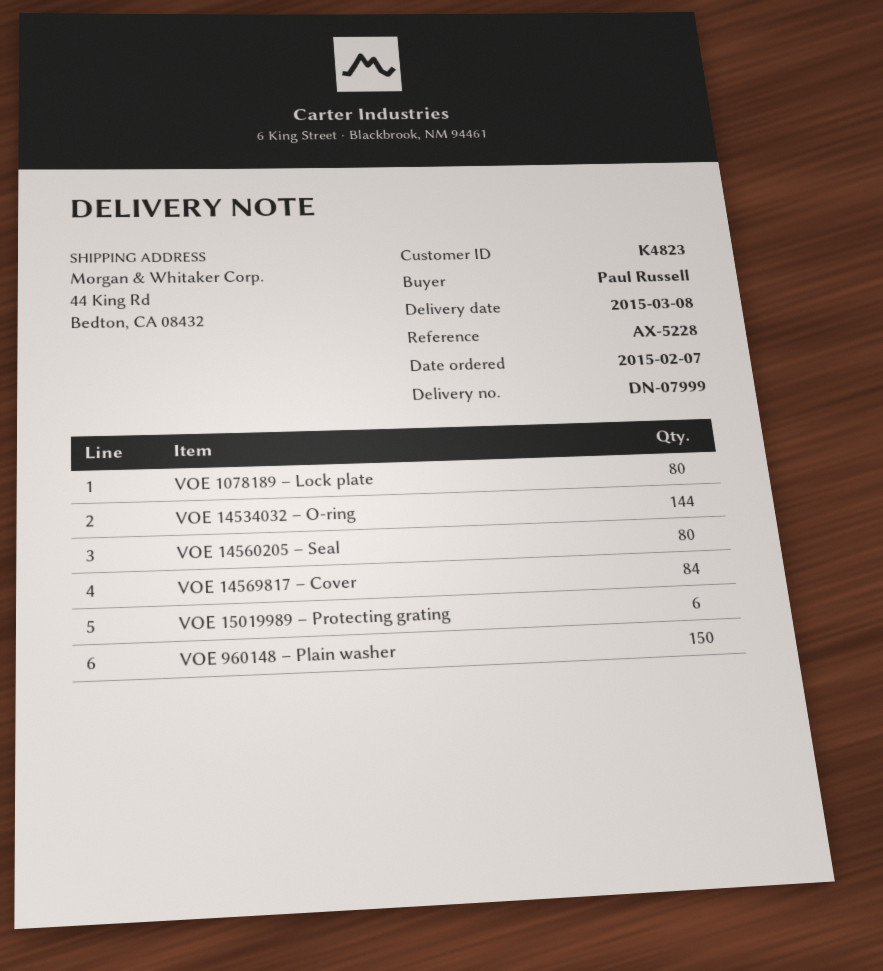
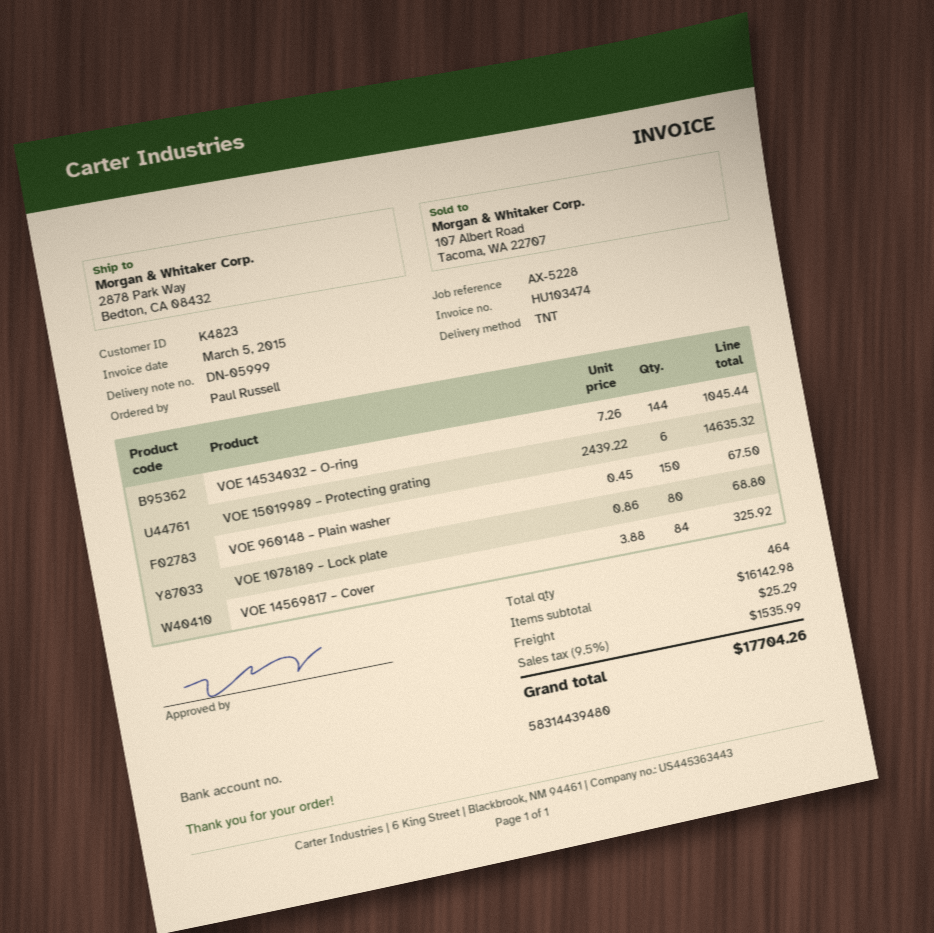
delivery note number: DN-07999 -> DN-05999
ship to: 44 King Rd, Bedton, CA 08432 -> 2878 Park Way, Bedton, CA 08432
VOE 14560205 – Seal: 80 -> none

